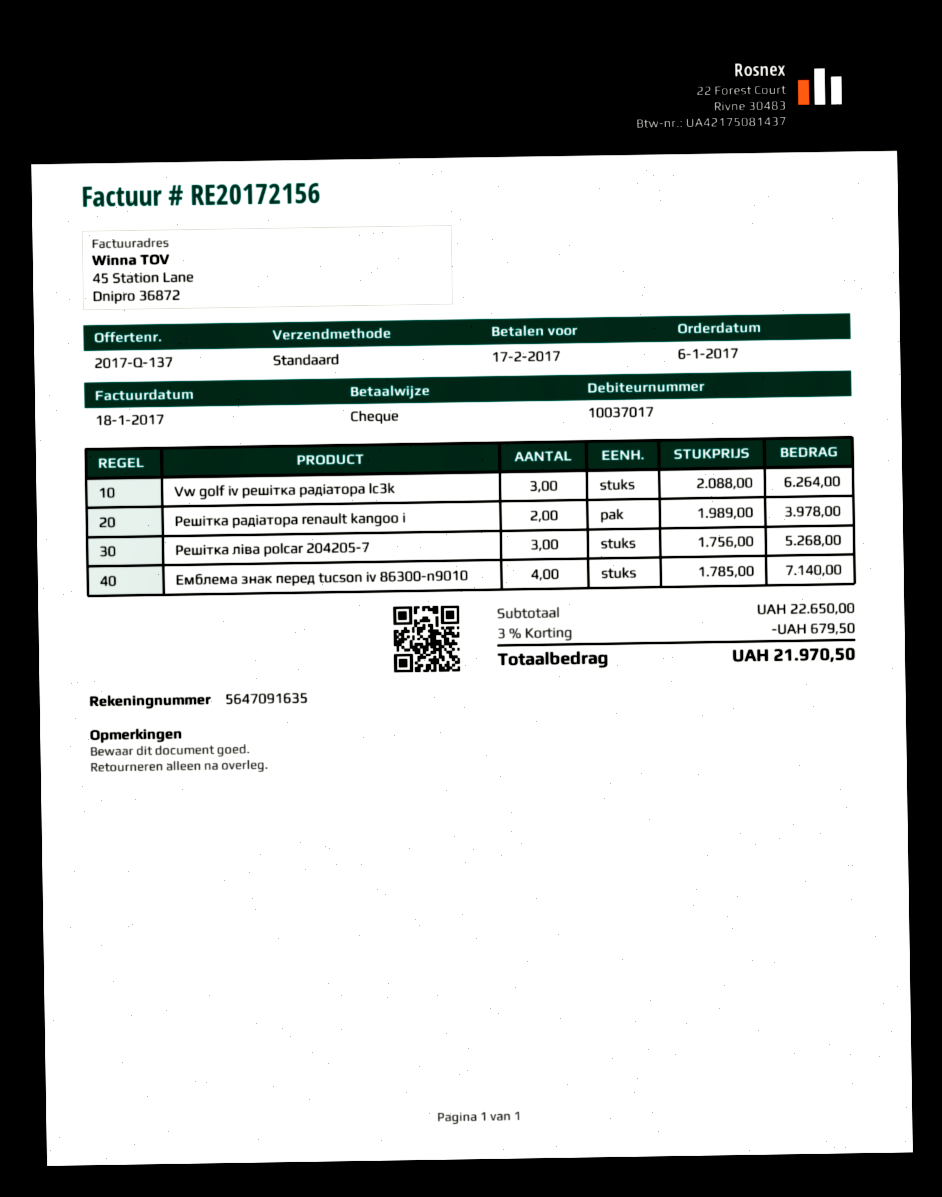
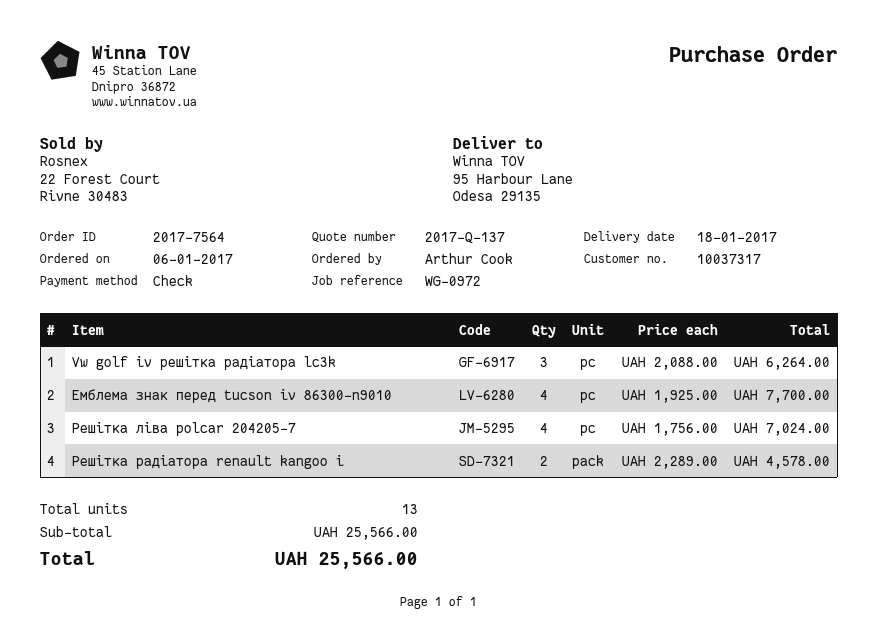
customer number: 10037017 -> 10037317
Решітка радіатора renault kangoo i: 2 x 1989.00 = 3978.00 -> 2 x 2289.00 = 4578.00
Решітка ліва polcar 204205-7: 3 x 1756.00 = 5268.00 -> 4 x 1756.00 = 7024.00
Емблема знак перед tucson iv 86300-n9010: 4 x 1785.00 = 7140.00 -> 4 x 1925.00 = 7700.00
subtotal: 22650.00 -> 25566.00
discount: 3% = 679.50 -> none
total: 21970.50 -> 25566.00

